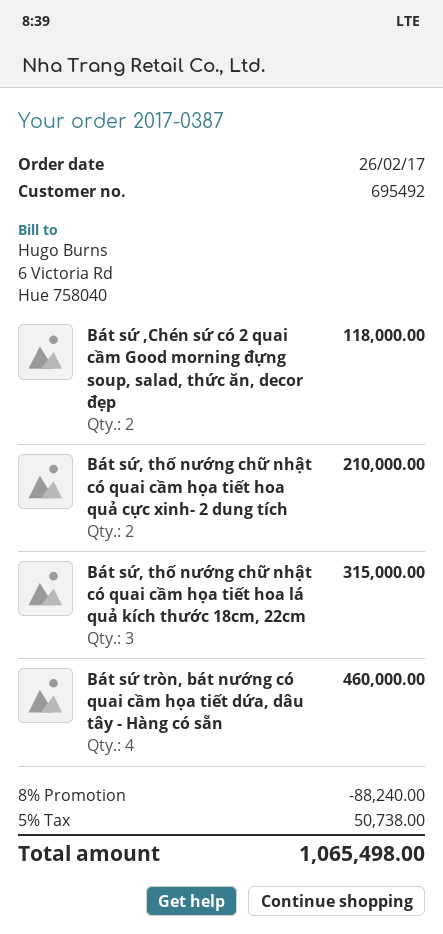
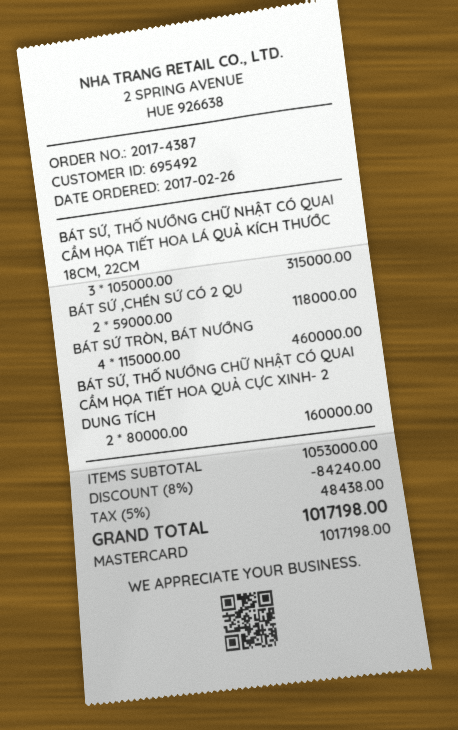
order number: 2017-0387 -> 2017-4387
Bát sứ, thố nướng chữ nhật có quai cầm họa tiết hoa quả cực xinh- 2 dung tích: 2 for 210000.00 -> 2 for 160000.00
discount: 8% = 88240.00 -> 8% = 84240.00
tax: 5% = 50738.00 -> 5% = 48438.00
total: 1065498.00 -> 1017198.00

